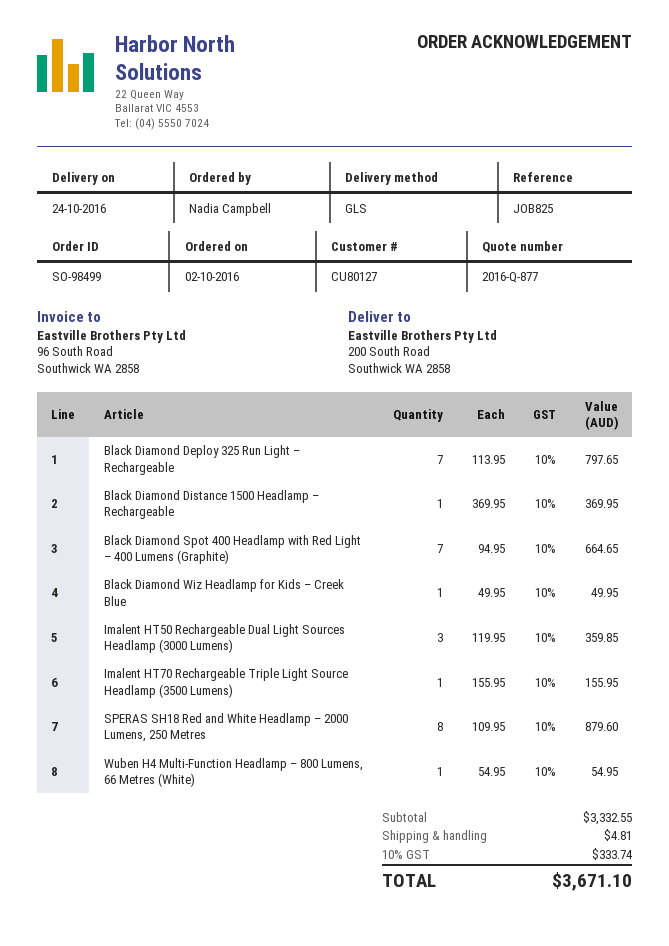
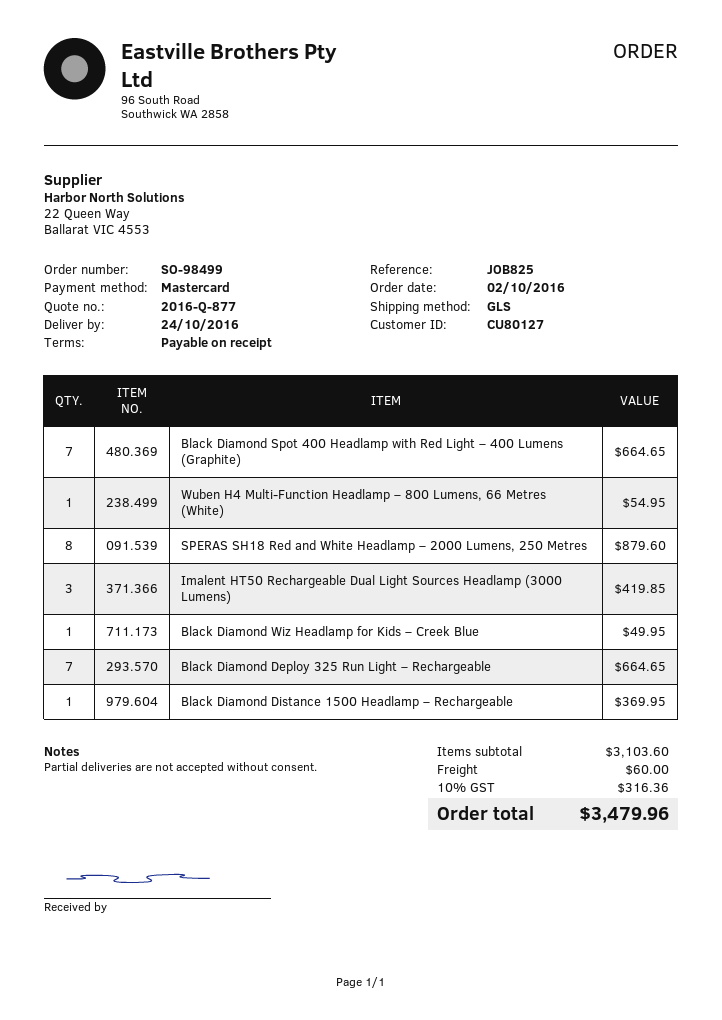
Black Diamond Deploy 325 Run Light – Rechargeable: 7 for 797.65 -> 7 for 664.65
Imalent HT50 Rechargeable Dual Light Sources Headlamp (3000 Lumens): 3 for 359.85 -> 3 for 419.85
Imalent HT70 Rechargeable Triple Light Source Headlamp (3500 Lumens): 1 for 155.95 -> none
subtotal: 3332.55 -> 3103.60
shipping: 4.81 -> 60.00
tax: 10% = 333.74 -> 10% = 316.36
total: 3671.10 -> 3479.96

